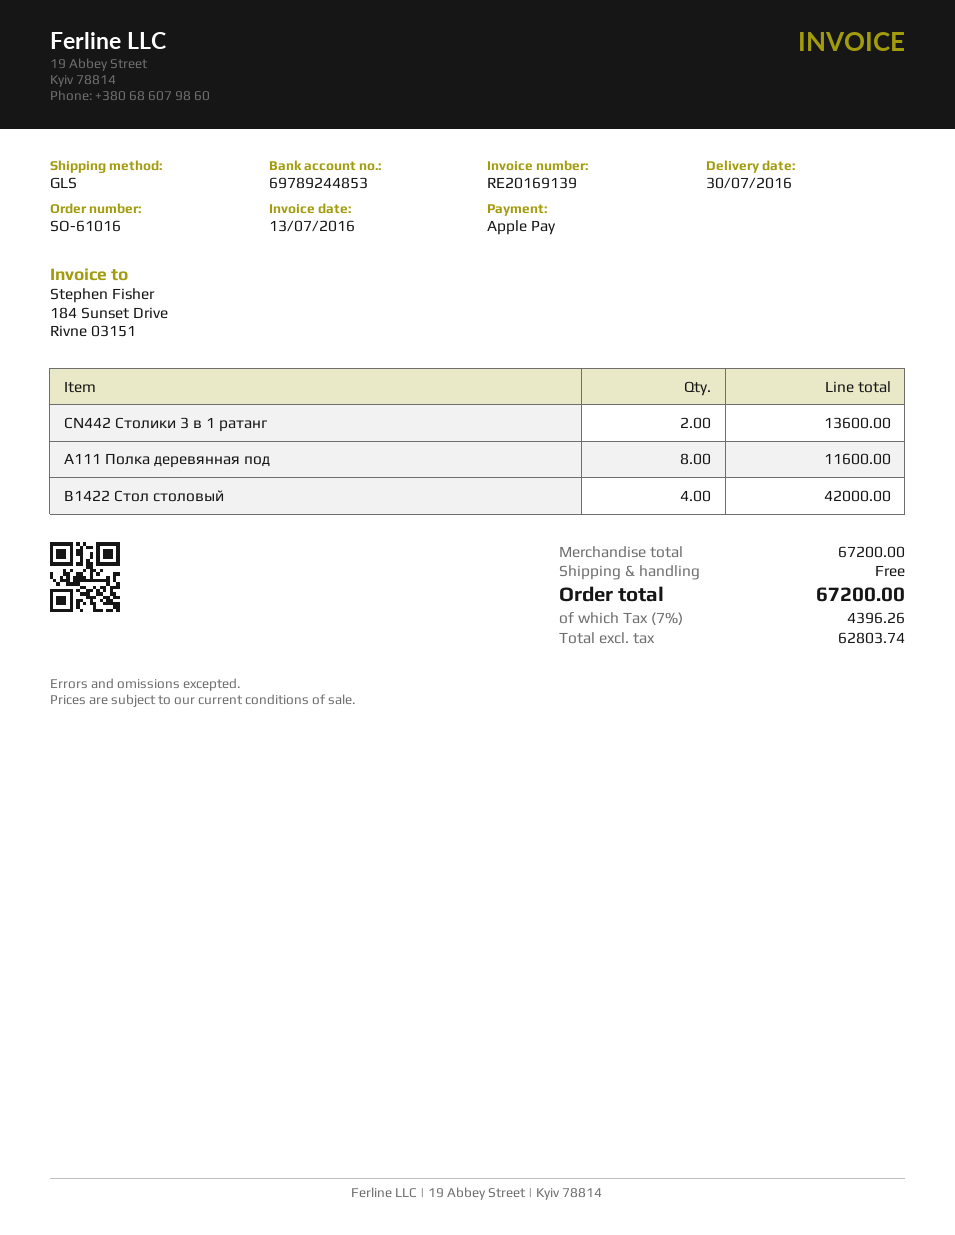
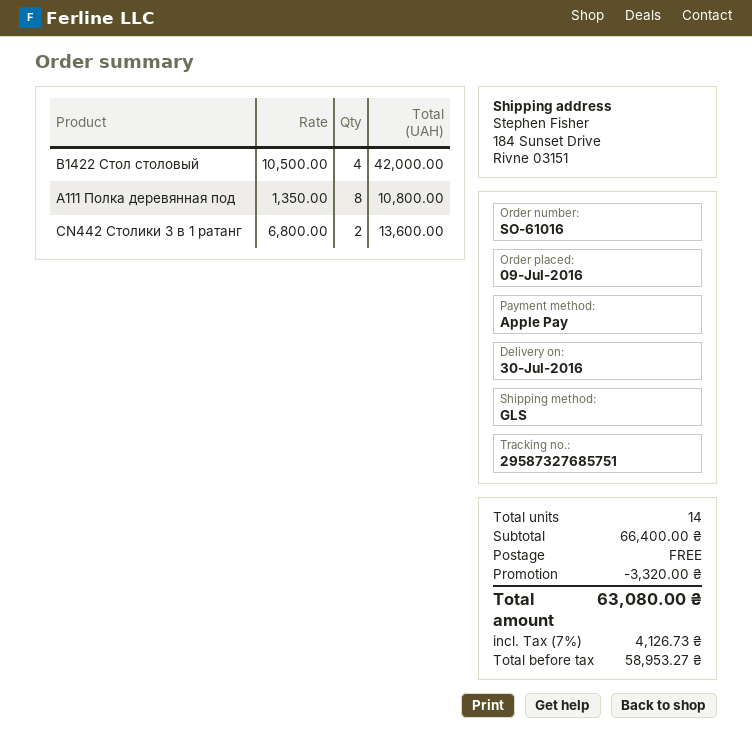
А111 Полка деревянная под: 8 for 11600.00 -> 8 for 10800.00
subtotal: 67200.00 -> 66400.00
discount: none -> 3320.00
net: 62803.74 -> 58953.27
tax: 7% = 4396.26 -> 7% = 4126.73
total: 67200.00 -> 63080.00

